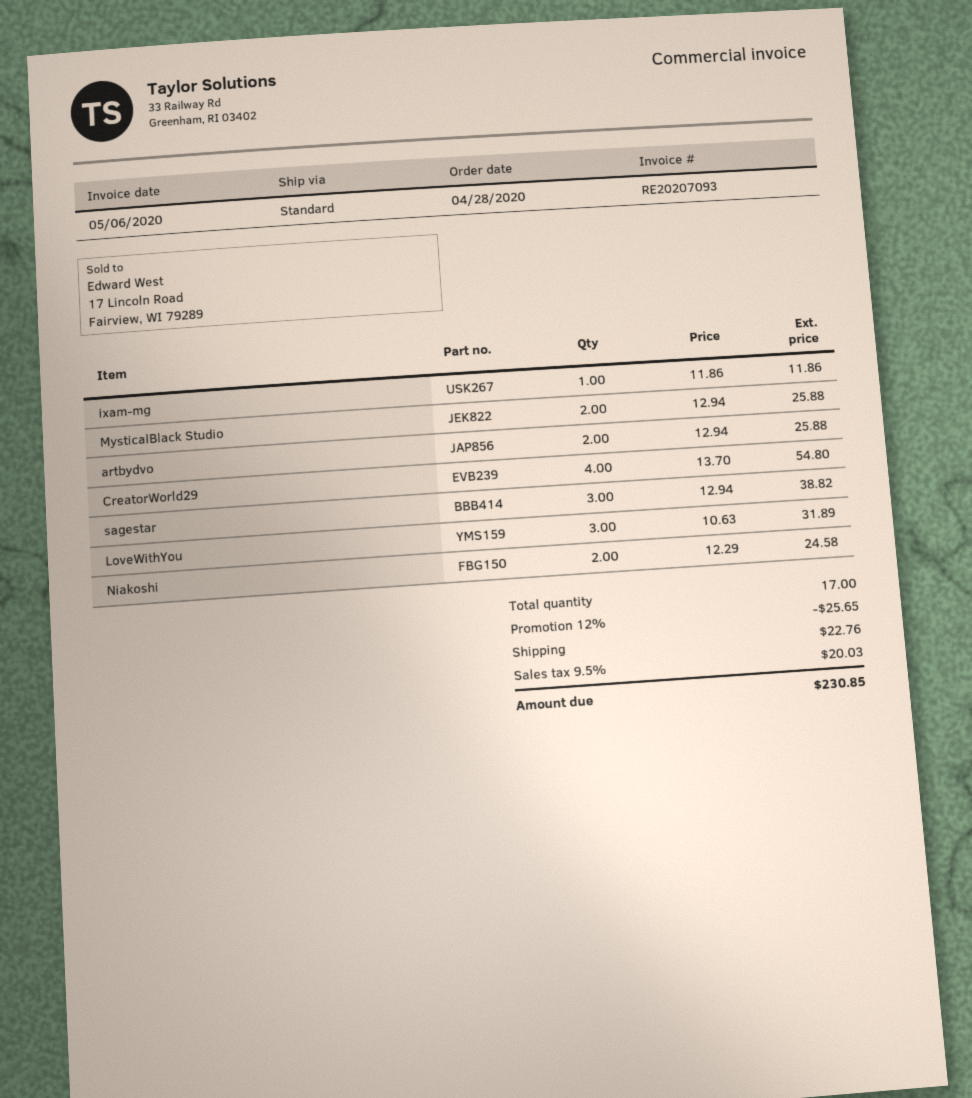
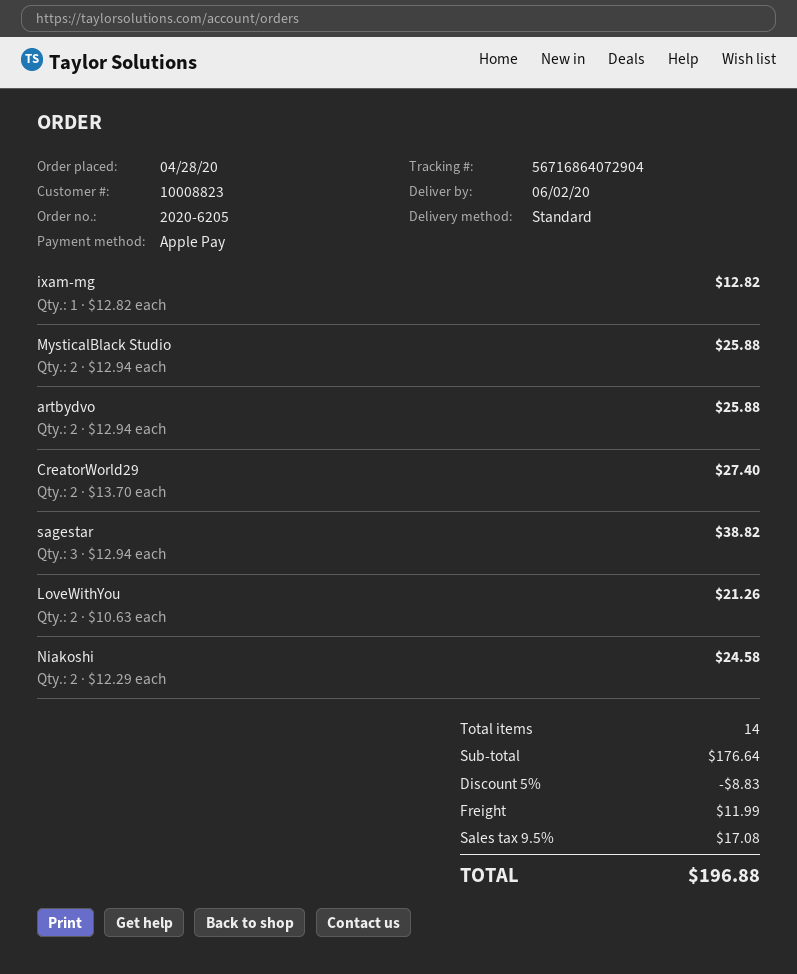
ixam-mg: 1 x 11.86 = 11.86 -> 1 x 12.82 = 12.82
CreatorWorld29: 4 x 13.70 = 54.80 -> 2 x 13.70 = 27.40
LoveWithYou: 3 x 10.63 = 31.89 -> 2 x 10.63 = 21.26
total quantity: 17 -> 14
discount: 12% = 25.65 -> 5% = 8.83
shipping: 22.76 -> 11.99
tax: 9.5% = 20.03 -> 9.5% = 17.08
total: 230.85 -> 196.88

